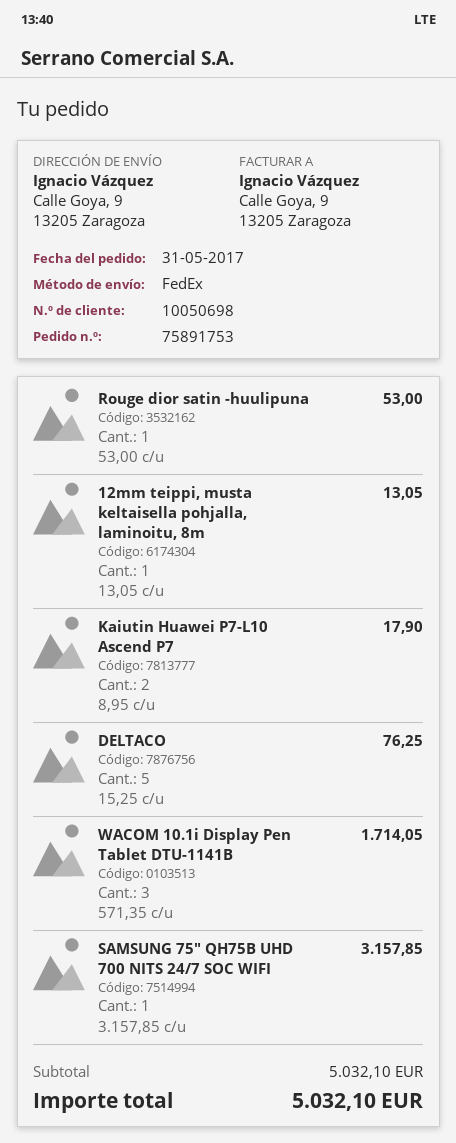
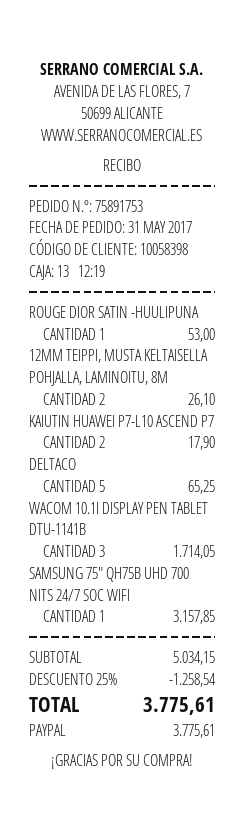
customer number: 10050698 -> 10058398
12mm teippi, musta keltaisella pohjalla, laminoitu, 8m: 1 for 13.05 -> 2 for 26.10
DELTACO: 5 for 76.25 -> 5 for 65.25
subtotal: 5032.10 -> 5034.15
discount: none -> 25% = 1258.54
total: 5032.10 -> 3775.61

